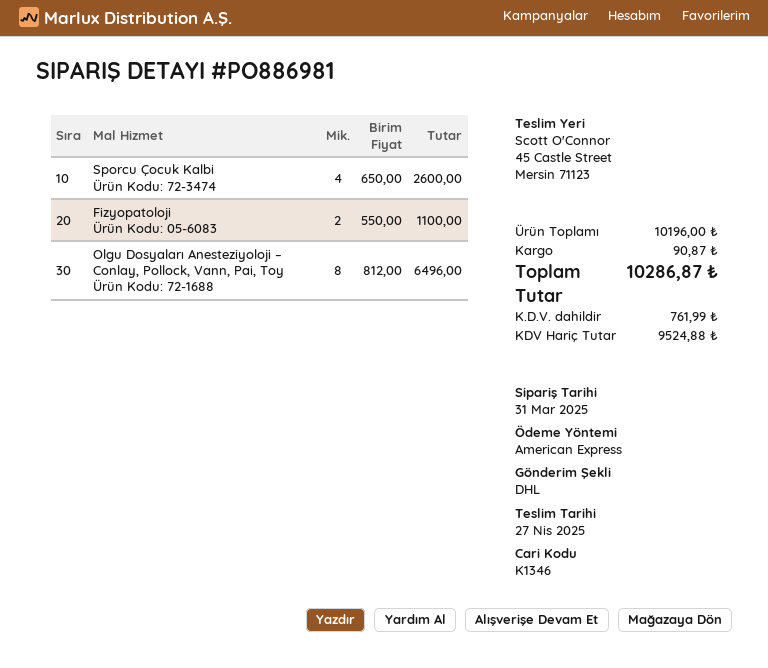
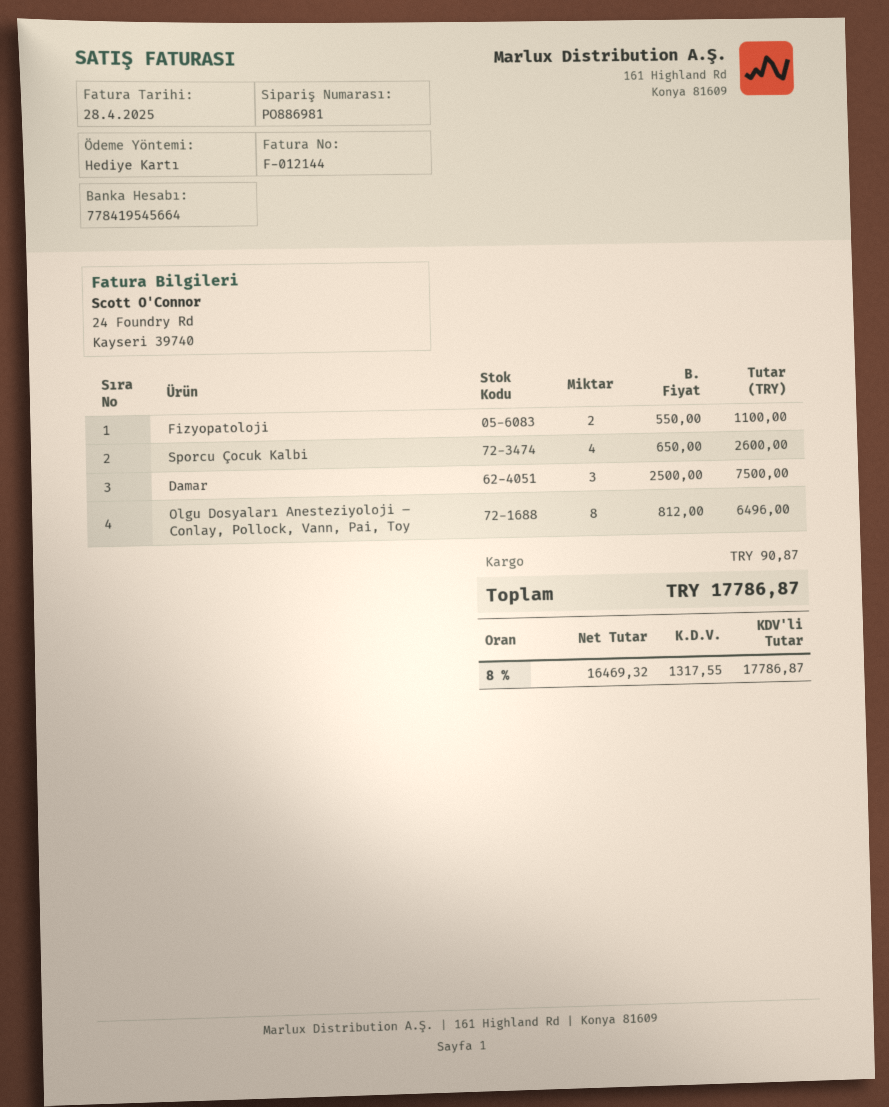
payment method: American Express -> gift card
Damar: none -> 3 x 2500.00 = 7500.00
net: 9524.88 -> 16469.32
tax: 761.99 -> 1317.55
total: 10286.87 -> 17786.87

